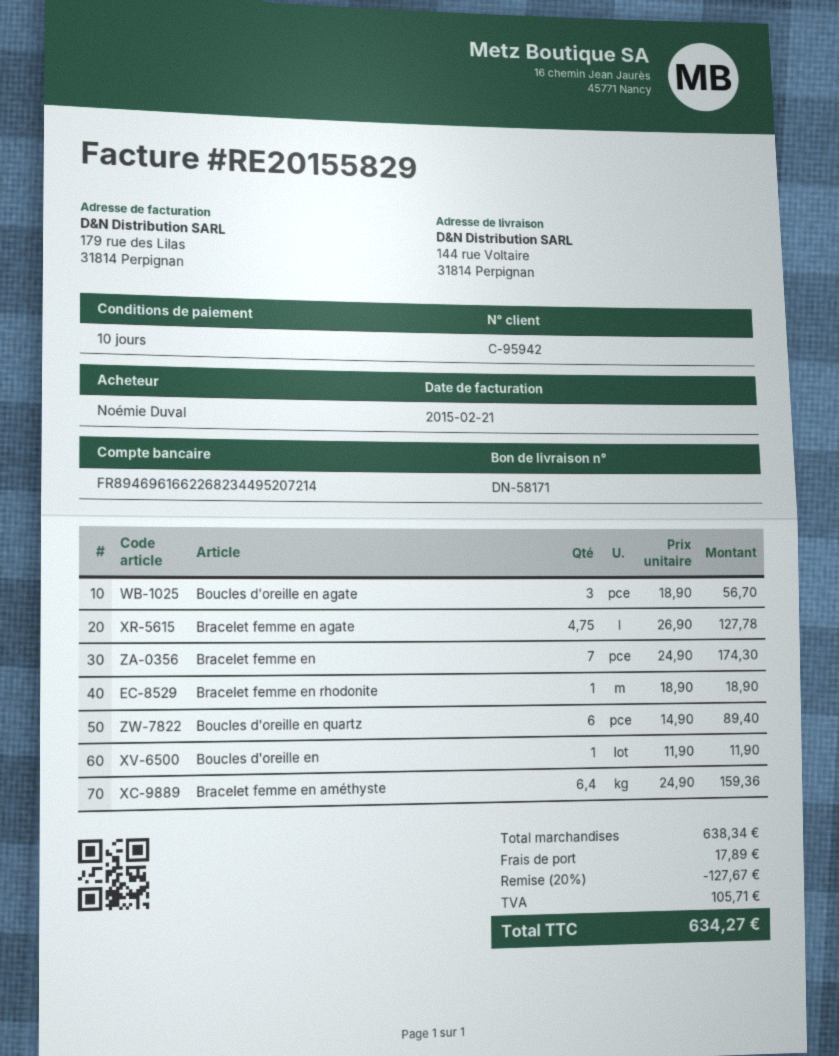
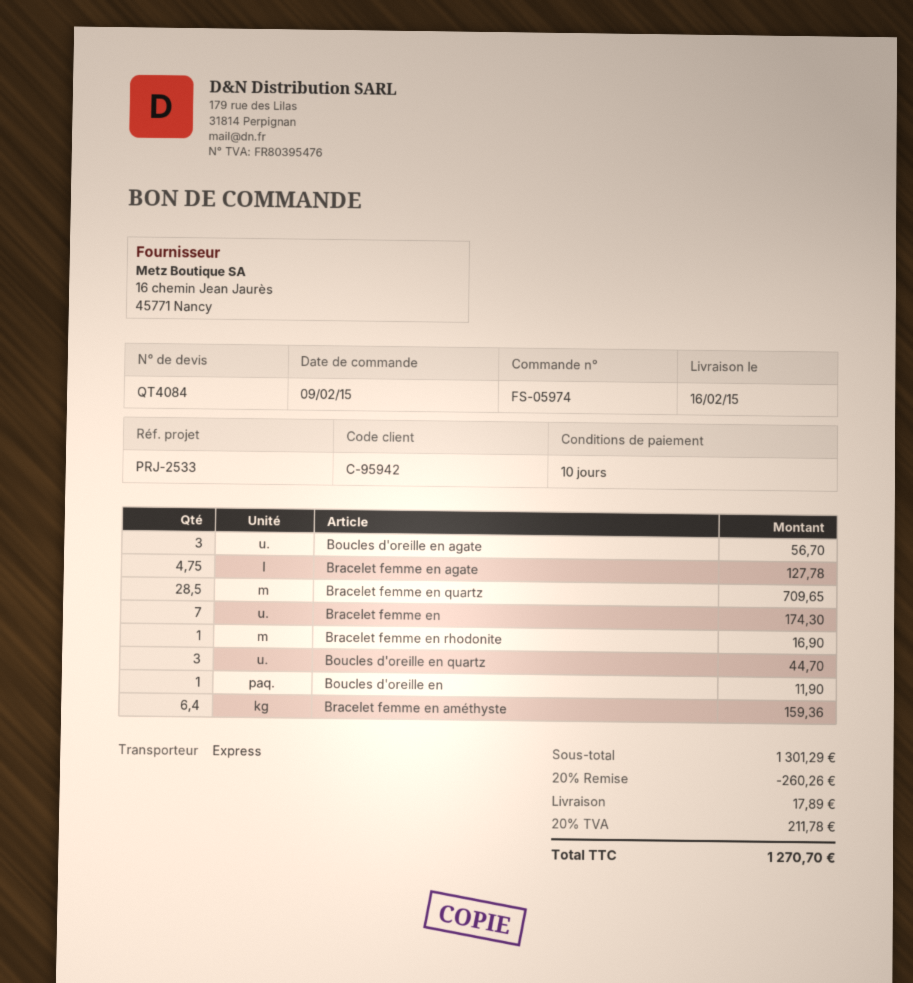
Bracelet femme en rhodonite: 1 for 18.90 -> 1 for 16.90
Boucles d'oreille en quartz: 6 for 89.40 -> 3 for 44.70
Bracelet femme en quartz: none -> 28.5 for 709.65
subtotal: 638.34 -> 1301.29
discount: 20% = 127.67 -> 20% = 260.26
tax: 105.71 -> 211.78
total: 634.27 -> 1270.70

